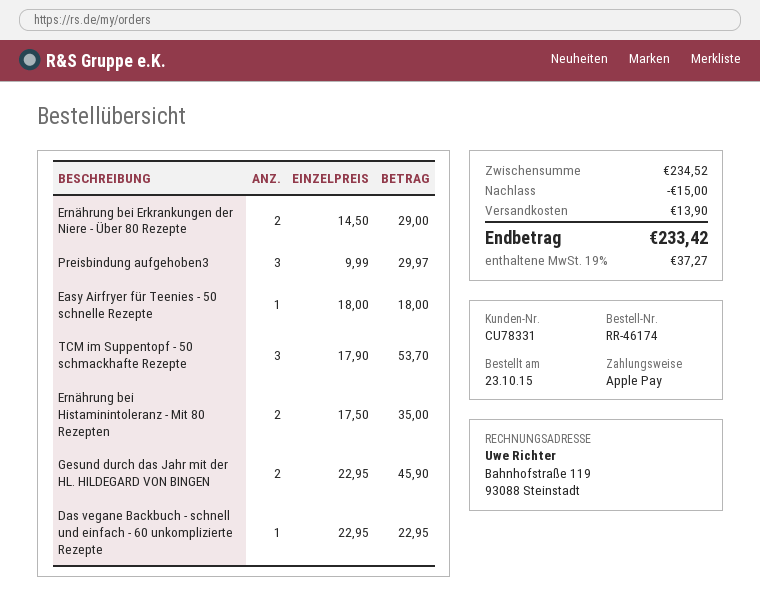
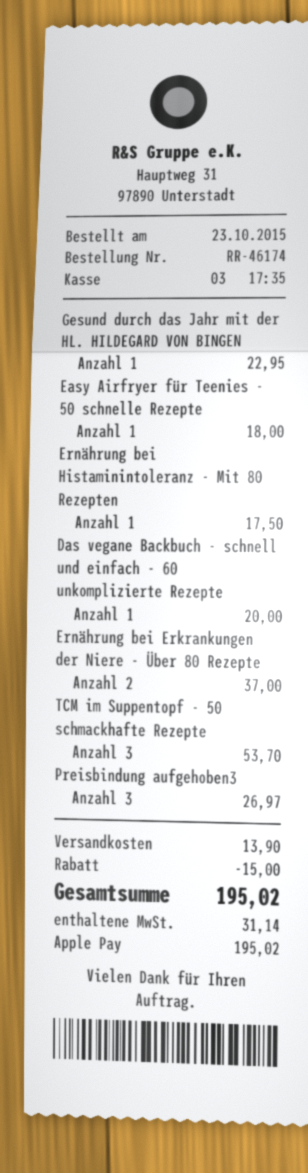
Ernährung bei Erkrankungen der Niere - Über 80 Rezepte: 2 for 29.00 -> 2 for 37.00
Preisbindung aufgehoben3: 3 for 29.97 -> 3 for 26.97
Ernährung bei Histaminintoleranz - Mit 80 Rezepten: 2 for 35.00 -> 1 for 17.50
Gesund durch das Jahr mit der HL. HILDEGARD VON BINGEN: 2 for 45.90 -> 1 for 22.95
Das vegane Backbuch - schnell und einfach - 60 unkomplizierte Rezepte: 1 for 22.95 -> 1 for 20.00
tax: 37.27 -> 31.14
total: 233.42 -> 195.02

